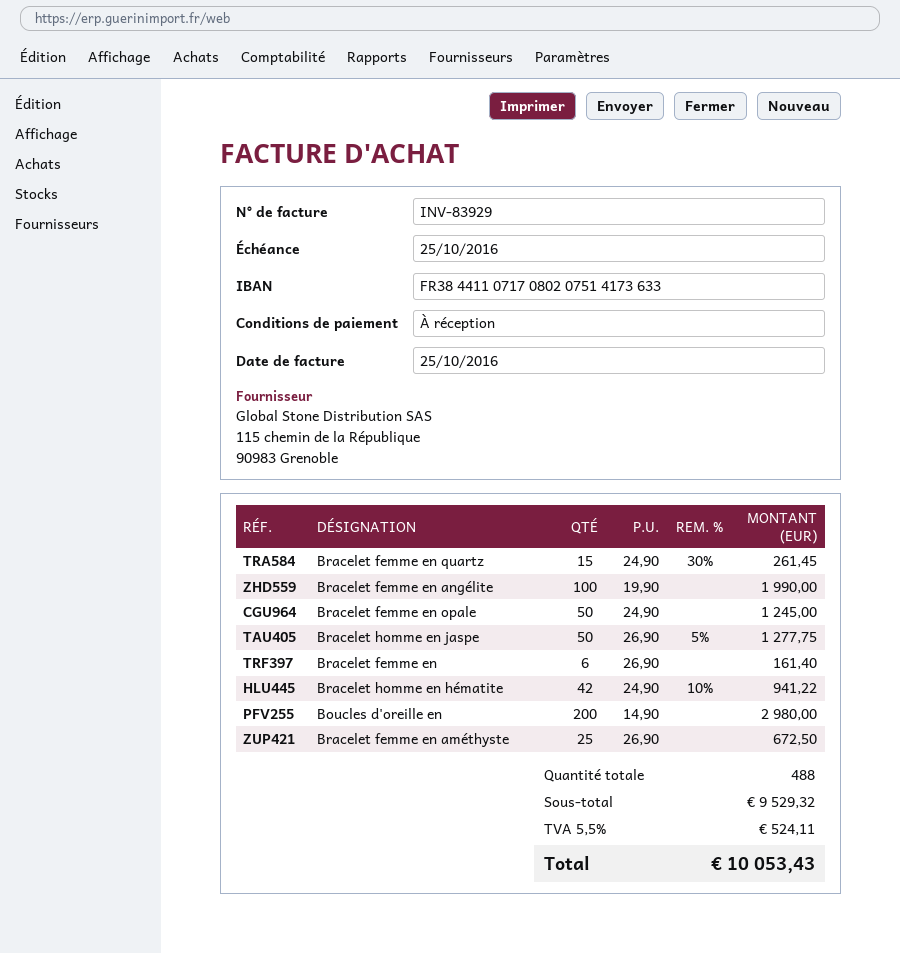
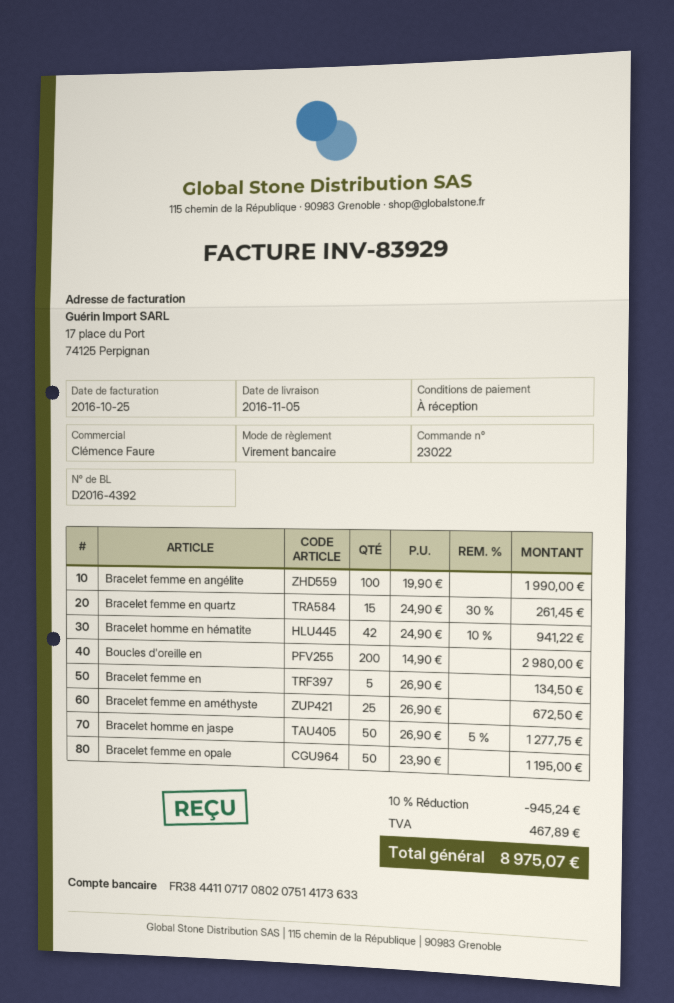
Bracelet femme en opale: 50 x 24.90 = 1245.00 -> 50 x 23.90 = 1195.00
Bracelet femme en: 6 x 26.90 = 161.40 -> 5 x 26.90 = 134.50
discount: none -> 10% = 945.24
tax: 524.11 -> 467.89
total: 10053.43 -> 8975.07

